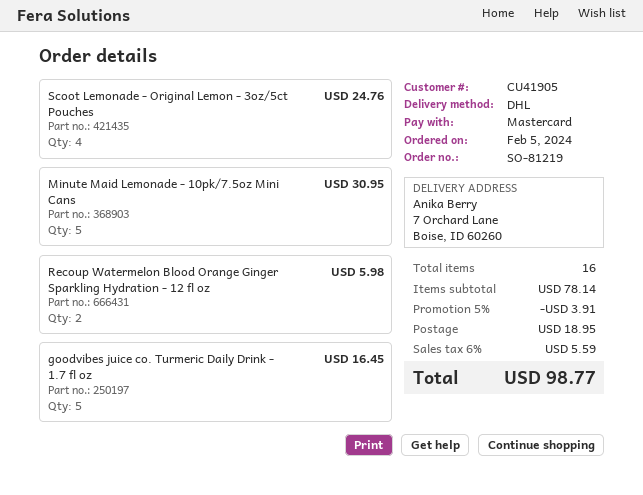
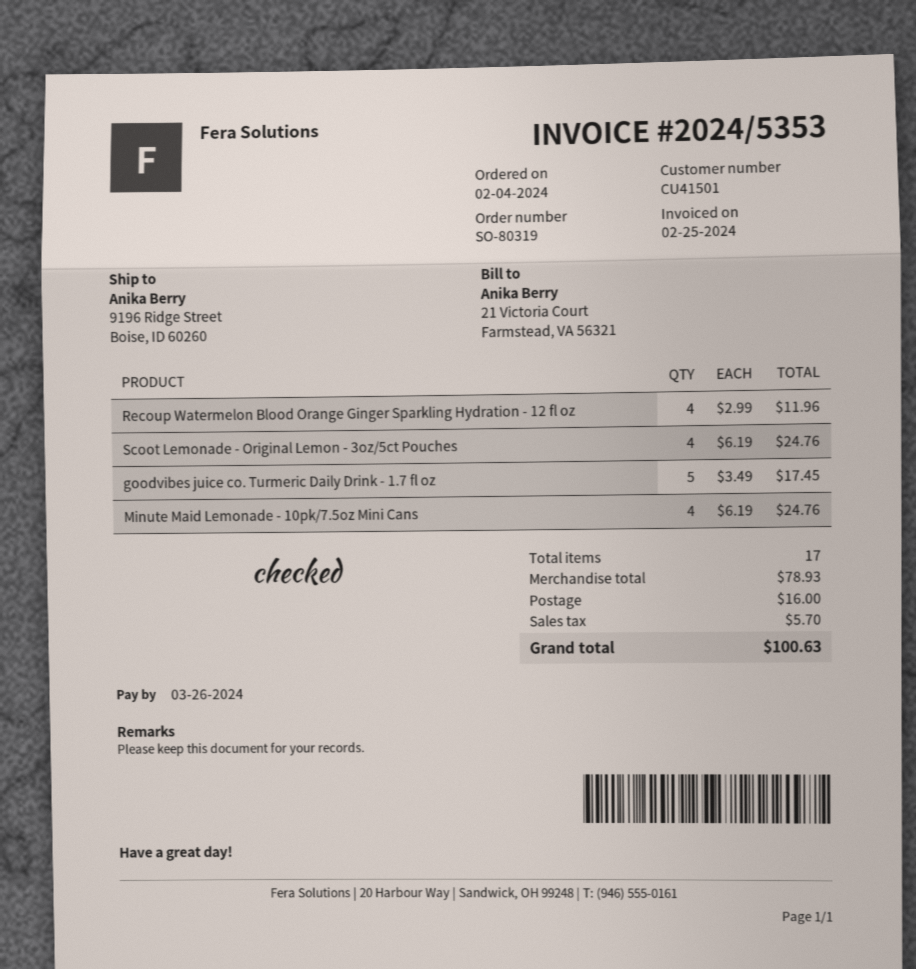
order number: SO-81219 -> SO-80319
order date: 2024-02-05 -> 2024-02-04
customer number: CU41905 -> CU41501
ship to: 7 Orchard Lane, Boise, ID 60260 -> 9196 Ridge Street, Boise, ID 60260
Minute Maid Lemonade - 10pk/7.5oz Mini Cans: 5 for 30.95 -> 4 for 24.76
Recoup Watermelon Blood Orange Ginger Sparkling Hydration - 12 fl oz: 2 for 5.98 -> 4 for 11.96
goodvibes juice co. Turmeric Daily Drink - 1.7 fl oz: 5 for 16.45 -> 5 for 17.45
total quantity: 16 -> 17
subtotal: 78.14 -> 78.93
discount: 5% = 3.91 -> none
shipping: 18.95 -> 16.00
tax: 5.59 -> 5.70
total: 98.77 -> 100.63

